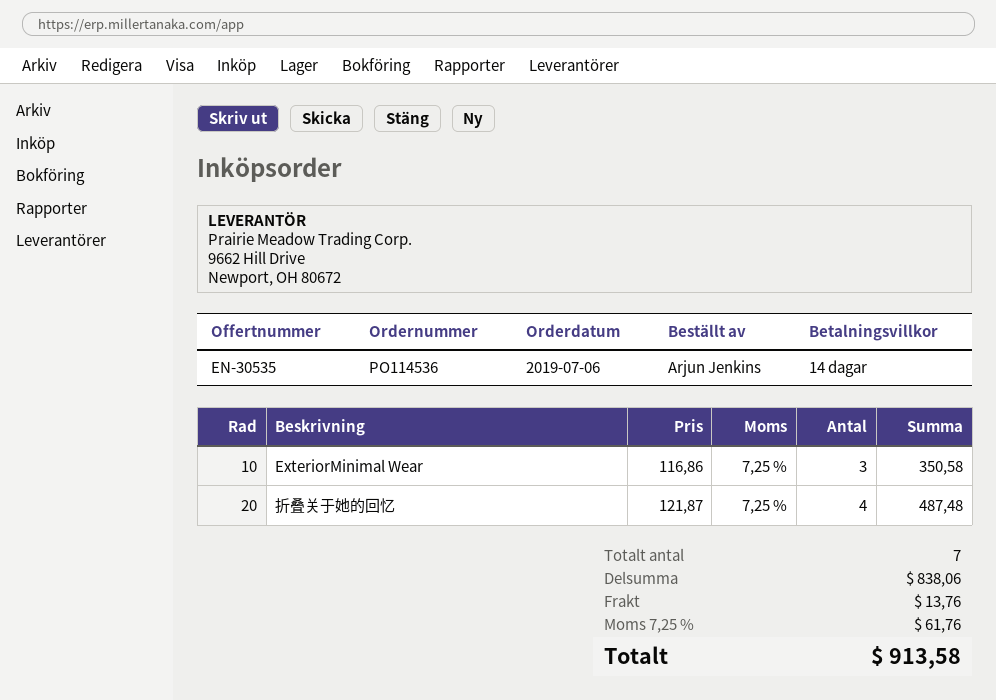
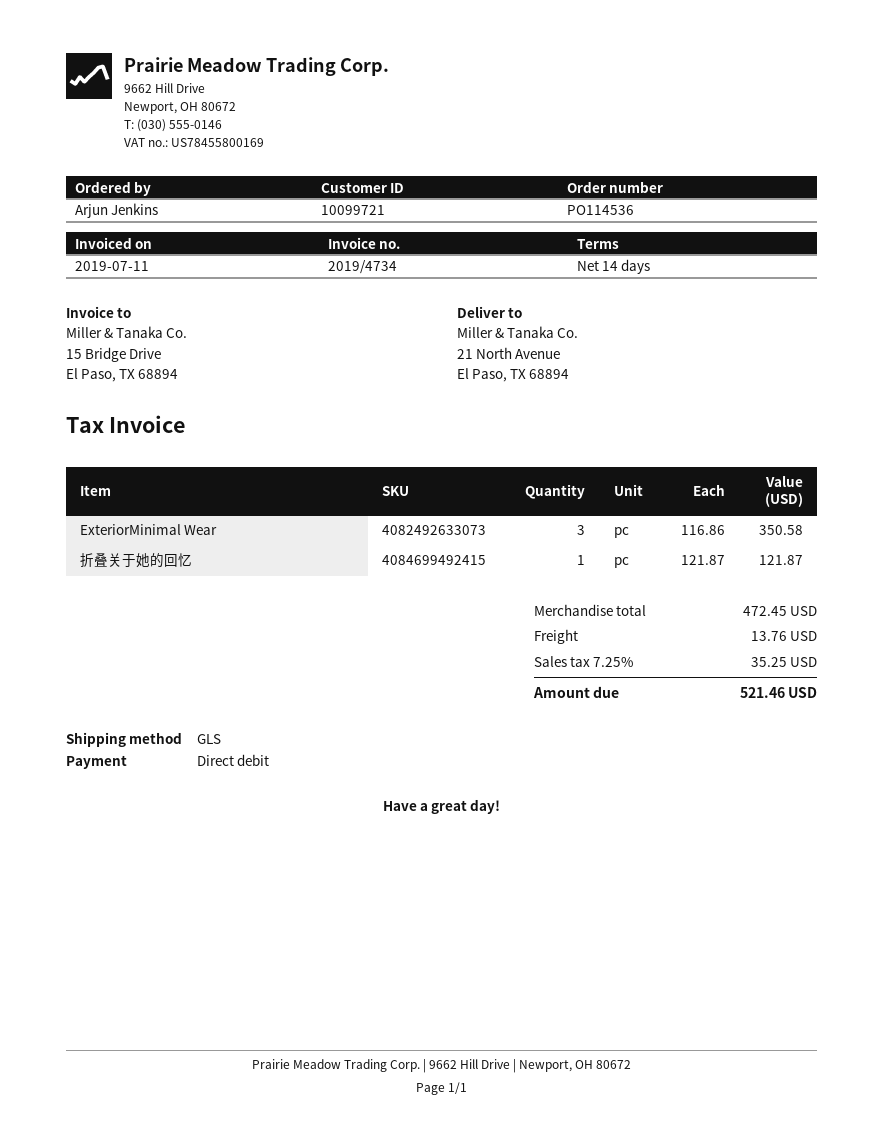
折叠关于她的回忆: 4 x 121.87 = 487.48 -> 1 x 121.87 = 121.87
subtotal: 838.06 -> 472.45
tax: 7.25% = 61.76 -> 7.25% = 35.25
total: 913.58 -> 521.46

